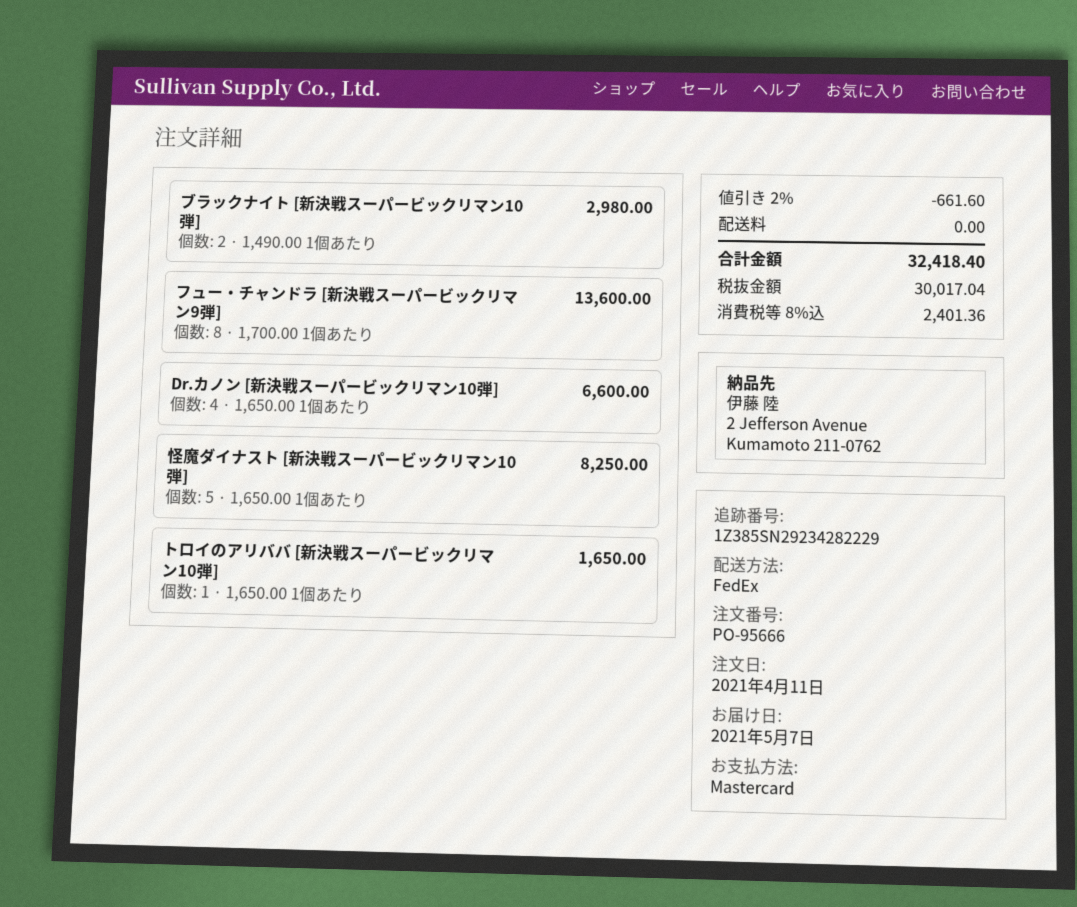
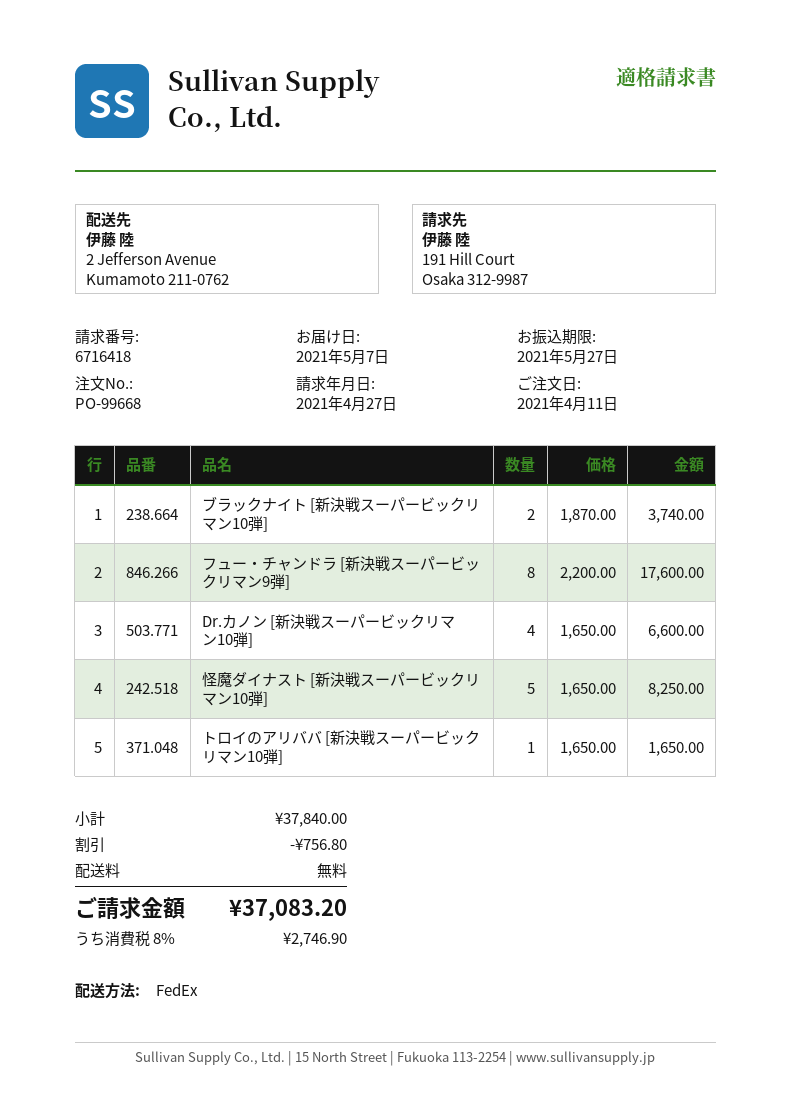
order number: PO-95666 -> PO-99668
ブラックナイト [新決戦スーパービックリマン10弾]: 2 x 1490.00 = 2980.00 -> 2 x 1870.00 = 3740.00
フュー・チャンドラ [新決戦スーパービックリマン9弾]: 8 x 1700.00 = 13600.00 -> 8 x 2200.00 = 17600.00
discount: 661.60 -> 756.80
tax: 8% = 2401.36 -> 8% = 2746.90
total: 32418.40 -> 37083.20

